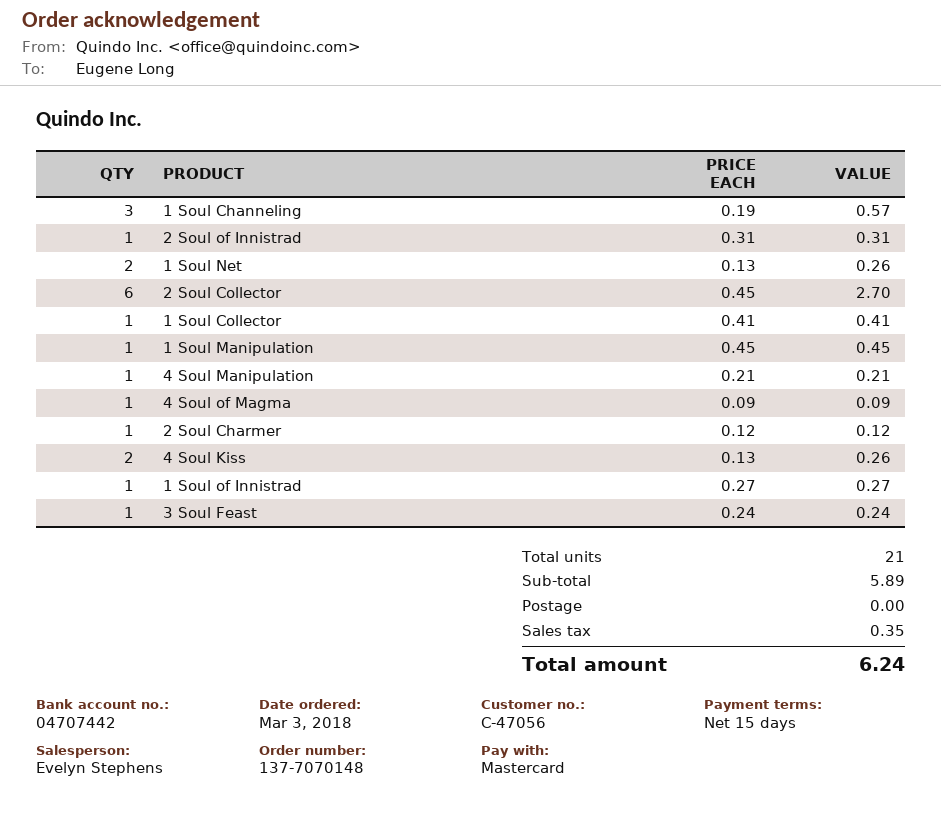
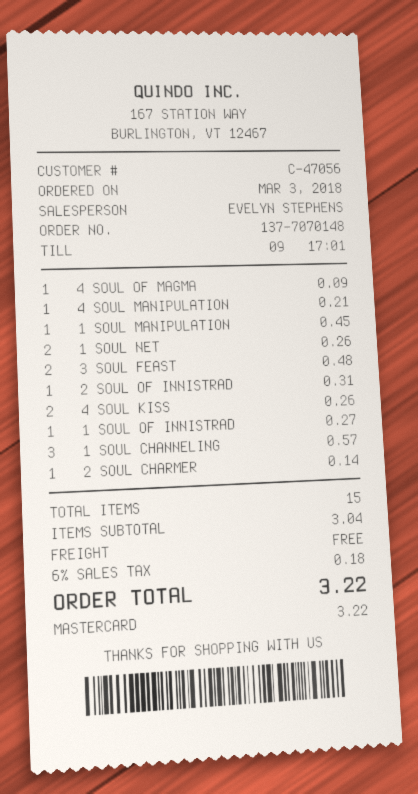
2 Soul Collector: 6 for 2.70 -> none
1 Soul Collector: 1 for 0.41 -> none
2 Soul Charmer: 1 for 0.12 -> 1 for 0.14
3 Soul Feast: 1 for 0.24 -> 2 for 0.48
total quantity: 21 -> 15
subtotal: 5.89 -> 3.04
tax: 0.35 -> 0.18
total: 6.24 -> 3.22

